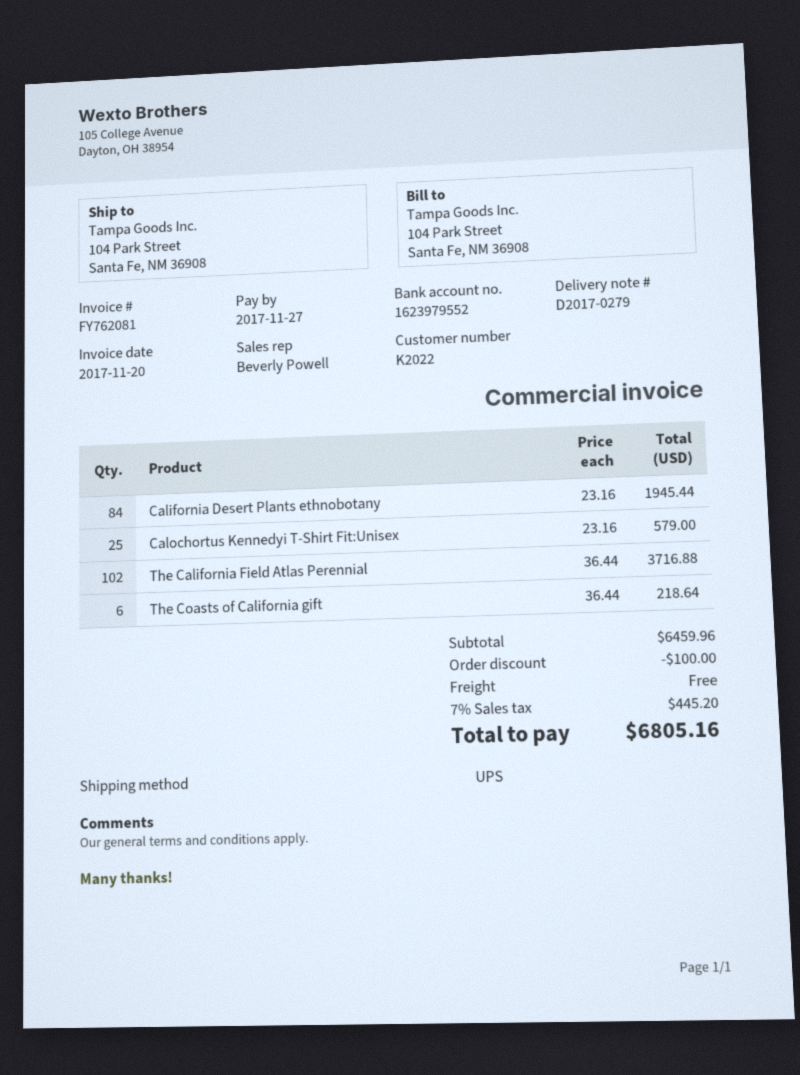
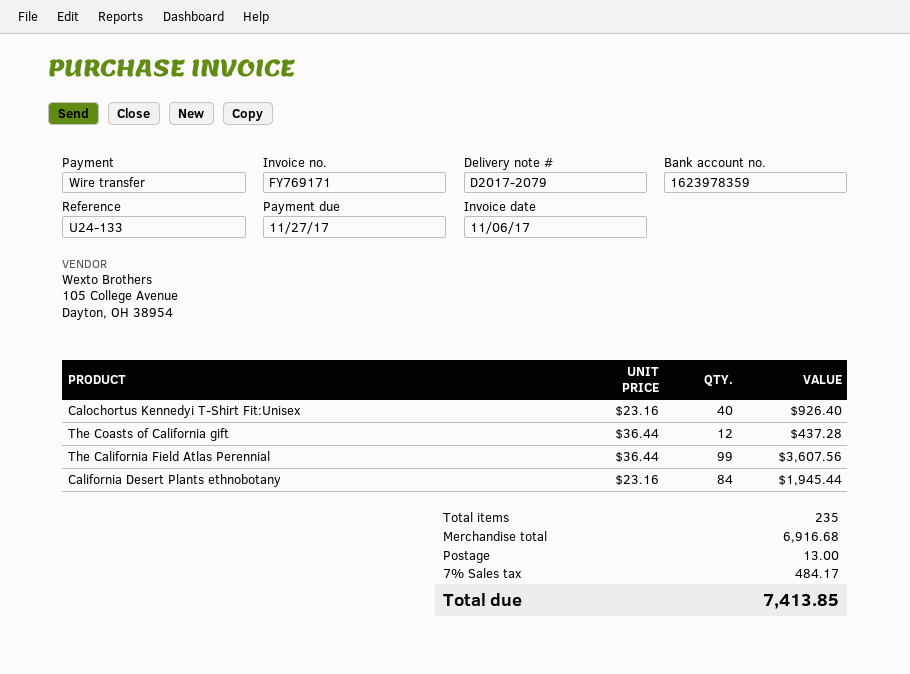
delivery note number: D2017-0279 -> D2017-2079
invoice number: FY762081 -> FY769171
invoice date: 2017-11-20 -> 2017-11-06
bank account: 1623979552 -> 1623978359
Calochortus Kennedyi T-Shirt Fit:Unisex: 25 x 23.16 = 579.00 -> 40 x 23.16 = 926.40
The California Field Atlas Perennial: 102 x 36.44 = 3716.88 -> 99 x 36.44 = 3607.56
The Coasts of California gift: 6 x 36.44 = 218.64 -> 12 x 36.44 = 437.28
subtotal: 6459.96 -> 6916.68
discount: 100.00 -> none
shipping: 0.00 -> 13.00
tax: 7% = 445.20 -> 7% = 484.17
total: 6805.16 -> 7413.85

